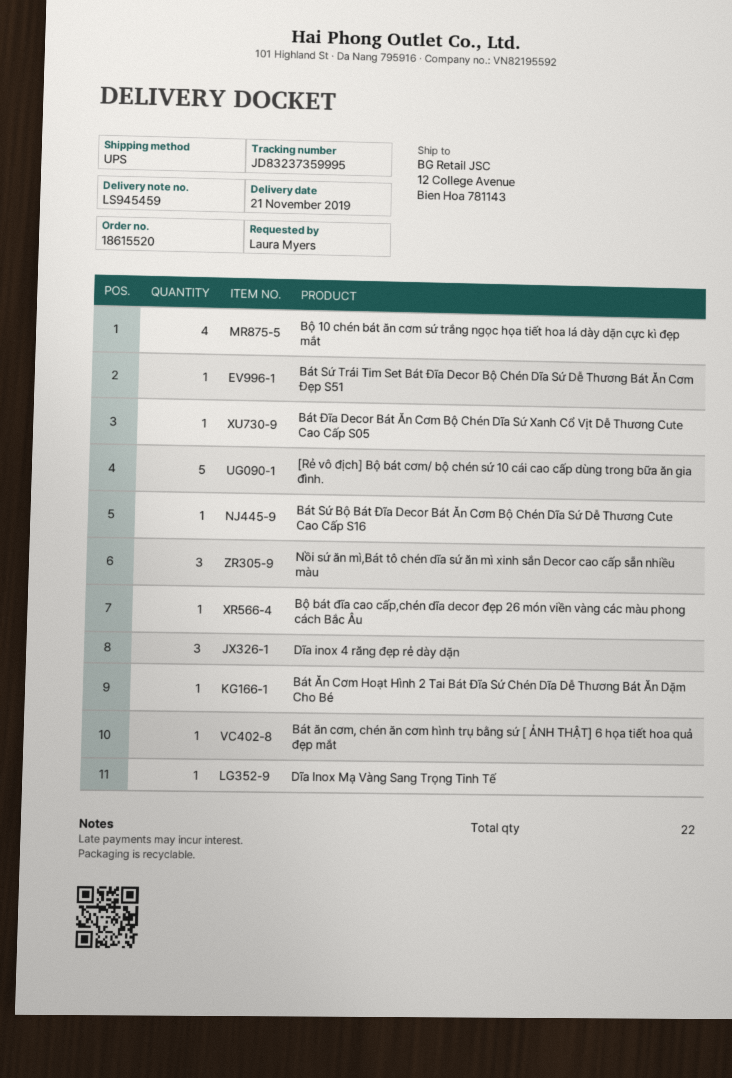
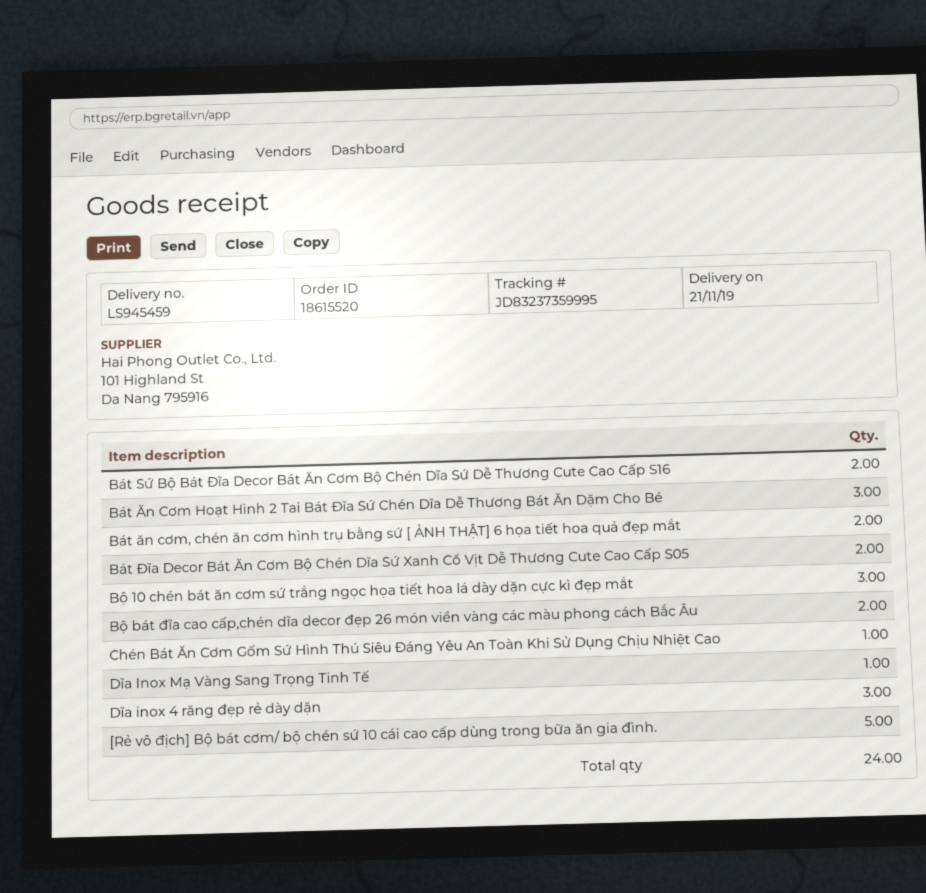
Bộ 10 chén bát ăn cơm sứ trắng ngọc họa tiết hoa lá dày dặn cực kì đẹp mắt: 4 -> 3
Bát Sứ Trái Tim Set Bát Đĩa Decor Bộ Chén Dĩa Sứ Dễ Thương Bát Ăn Cơm Đẹp S51: 1 -> none
Bát Đĩa Decor Bát Ăn Cơm Bộ Chén Dĩa Sứ Xanh Cổ Vịt Dễ Thương Cute Cao Cấp S05: 1 -> 2
Bát Sứ Bộ Bát Đĩa Decor Bát Ăn Cơm Bộ Chén Dĩa Sứ Dễ Thương Cute Cao Cấp S16: 1 -> 2
Nồi sứ ăn mì,Bát tô chén dĩa sứ ăn mì xinh sắn Decor cao cấp sẵn nhiều màu: 3 -> none
Bộ bát đĩa cao cấp,chén dĩa decor đẹp 26 món viền vàng các màu phong cách Bắc Âu: 1 -> 2
Bát Ăn Cơm Hoạt Hình 2 Tai Bát Đĩa Sứ Chén Dĩa Dễ Thương Bát Ăn Dặm Cho Bé: 1 -> 3
Bát ăn cơm, chén ăn cơm hình trụ bằng sứ [ ẢNH THẬT] 6 họa tiết hoa quả đẹp mắt: 1 -> 2
Chén Bát Ăn Cơm Gốm Sứ Hình Thú Siêu Đáng Yêu An Toàn Khi Sử Dụng Chịu Nhiệt Cao: none -> 1
total quantity: 22 -> 24

